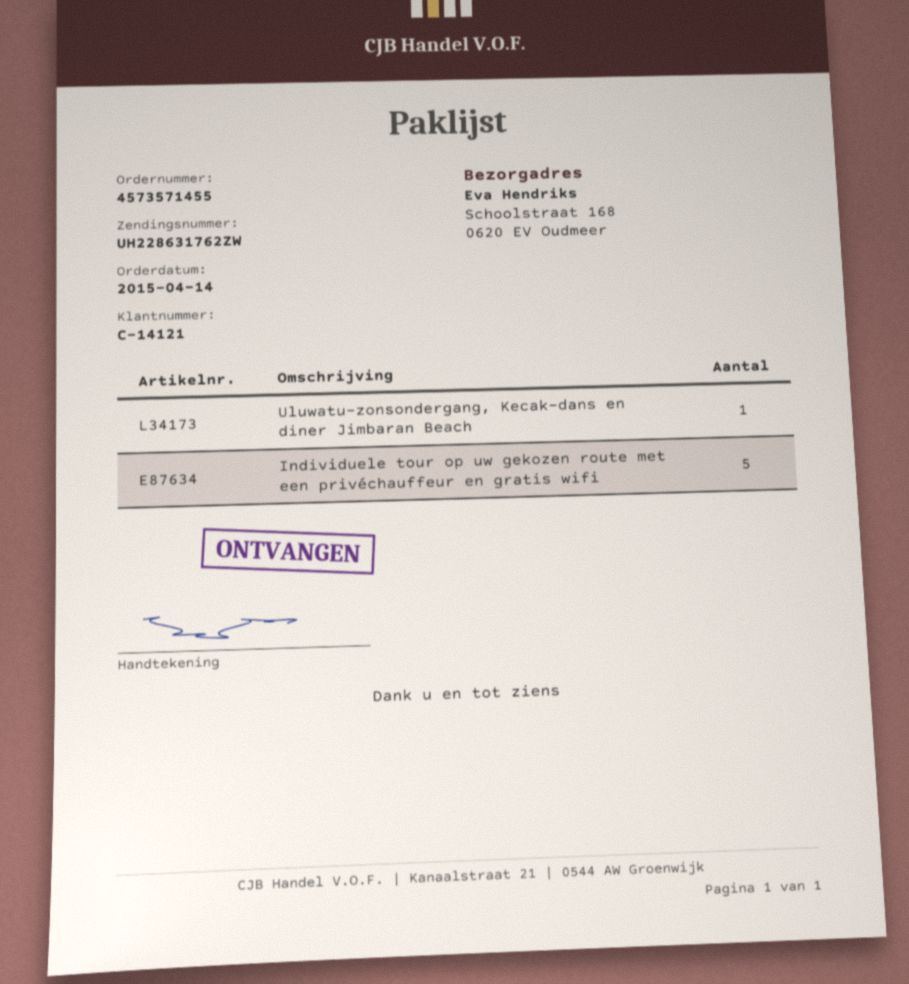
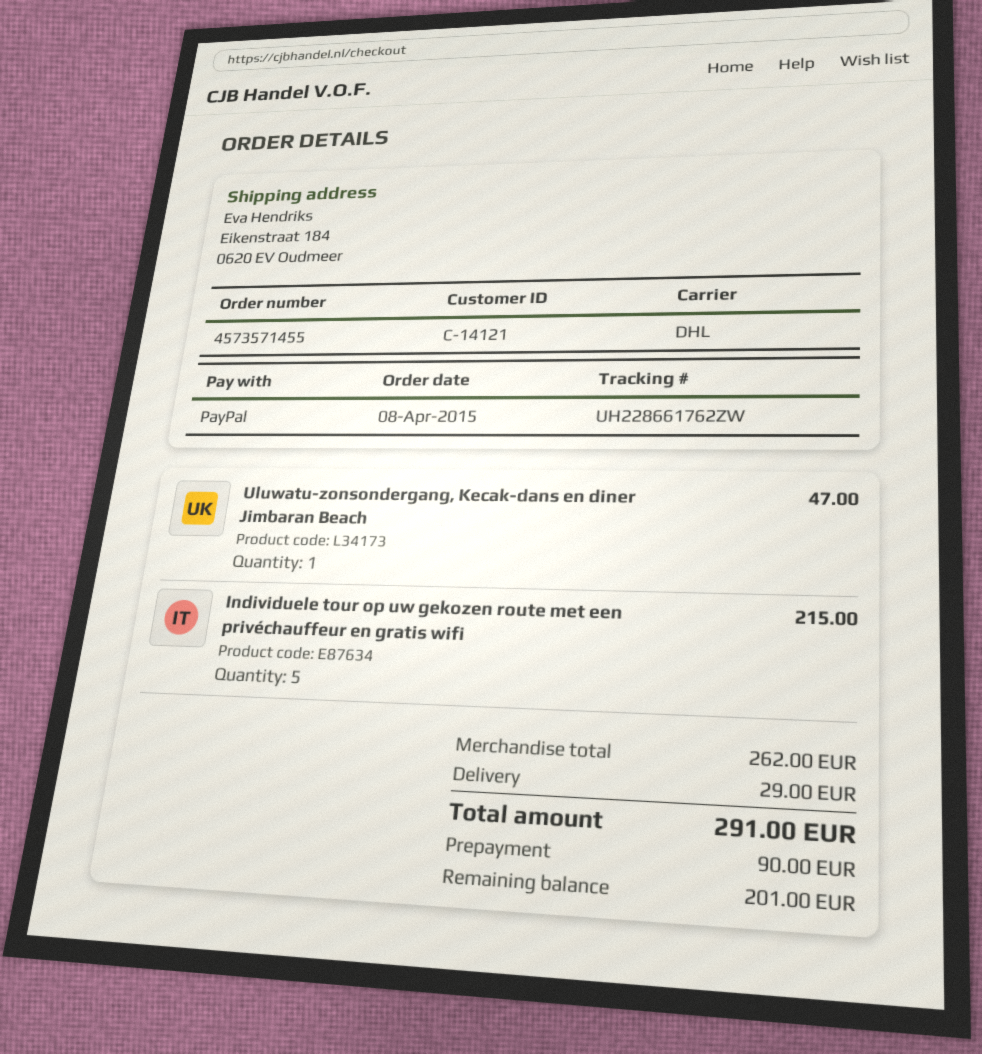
order date: 2015-04-14 -> 2015-04-08
tracking number: UH228631762ZW -> UH228661762ZW
ship to: Schoolstraat 168, 0620 EV Oudmeer -> Eikenstraat 184, 0620 EV Oudmeer

